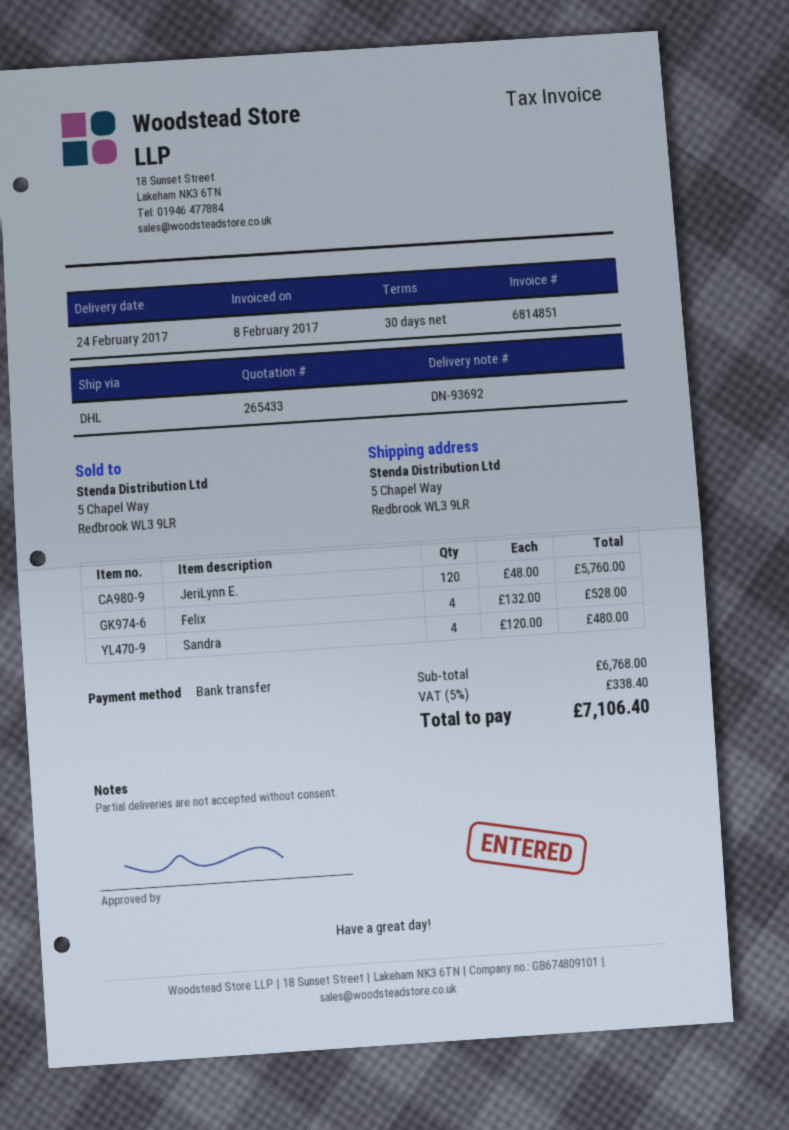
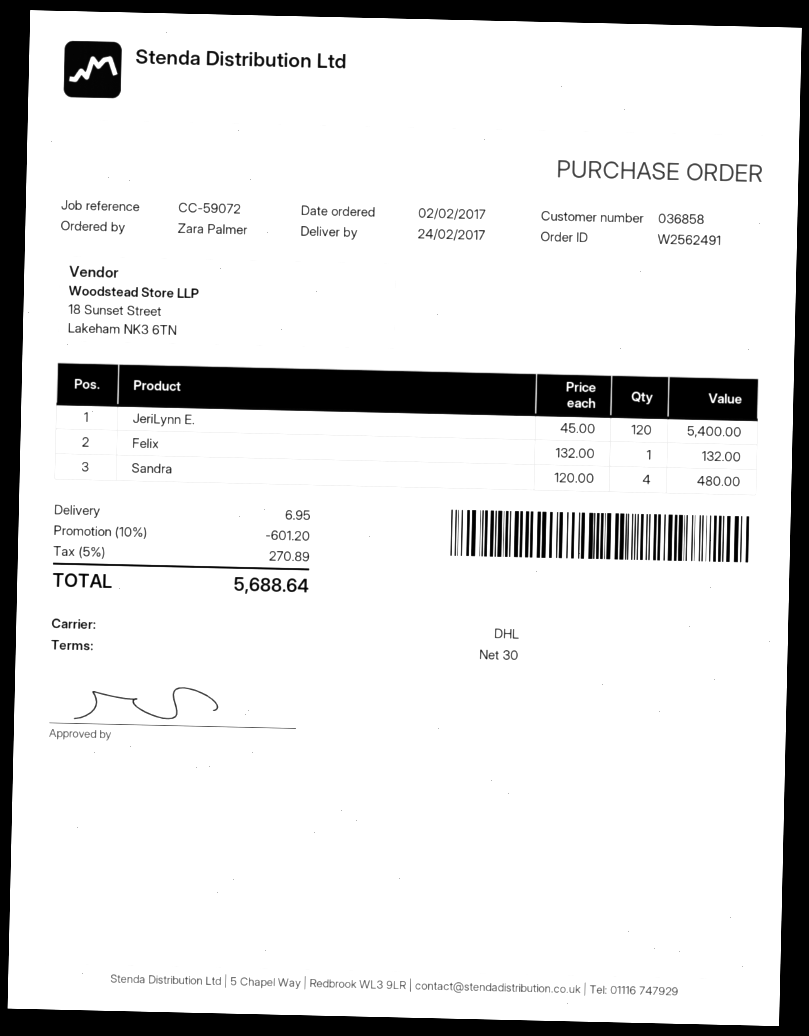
JeriLynn E.: 120 x 48.00 = 5760.00 -> 120 x 45.00 = 5400.00
Felix: 4 x 132.00 = 528.00 -> 1 x 132.00 = 132.00
discount: none -> 10% = 601.20
shipping: none -> 6.95
tax: 5% = 338.40 -> 5% = 270.89
total: 7106.40 -> 5688.64

